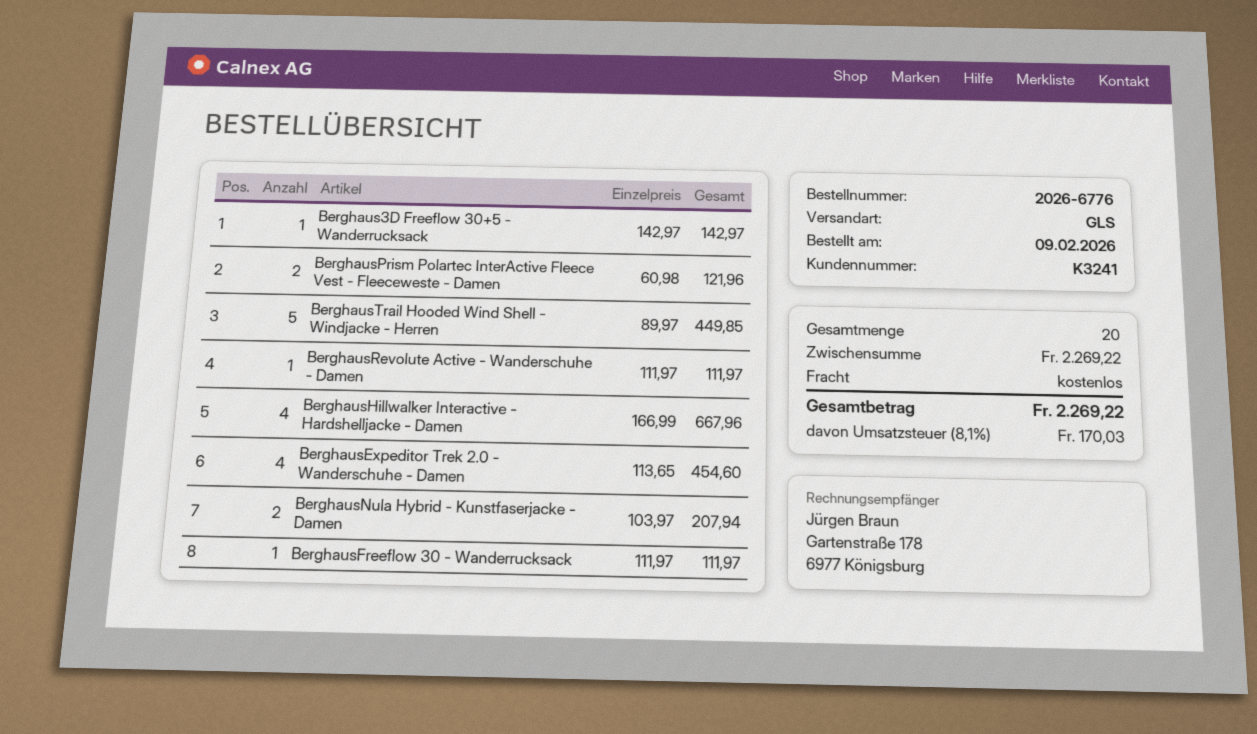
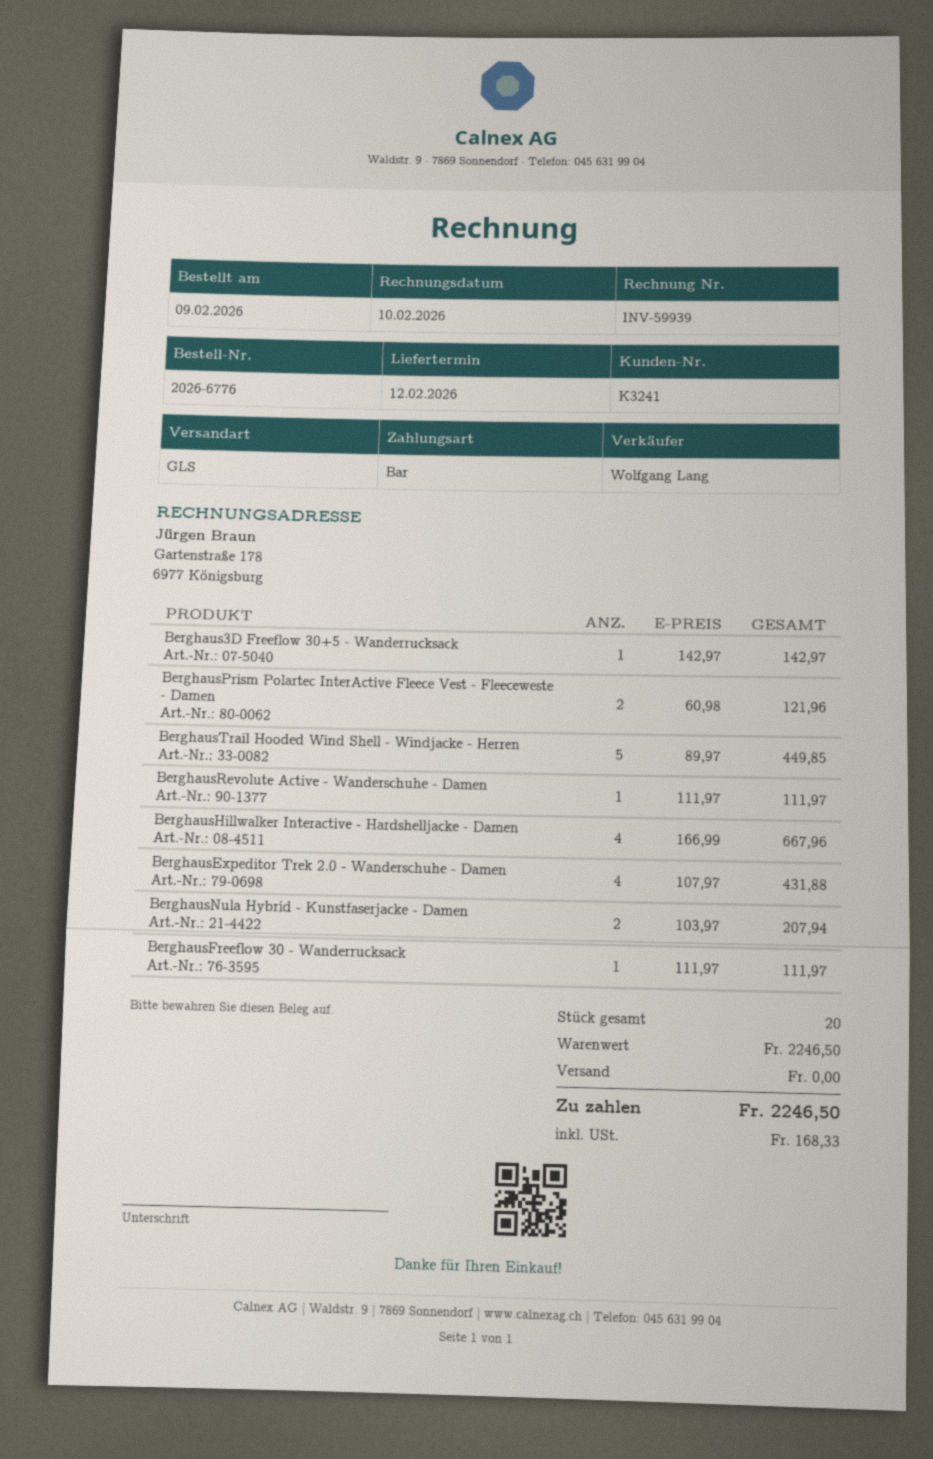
BerghausExpeditor Trek 2.0 - Wanderschuhe - Damen: 4 x 113.65 = 454.60 -> 4 x 107.97 = 431.88
subtotal: 2269.22 -> 2246.50
tax: 170.03 -> 168.33
total: 2269.22 -> 2246.50

